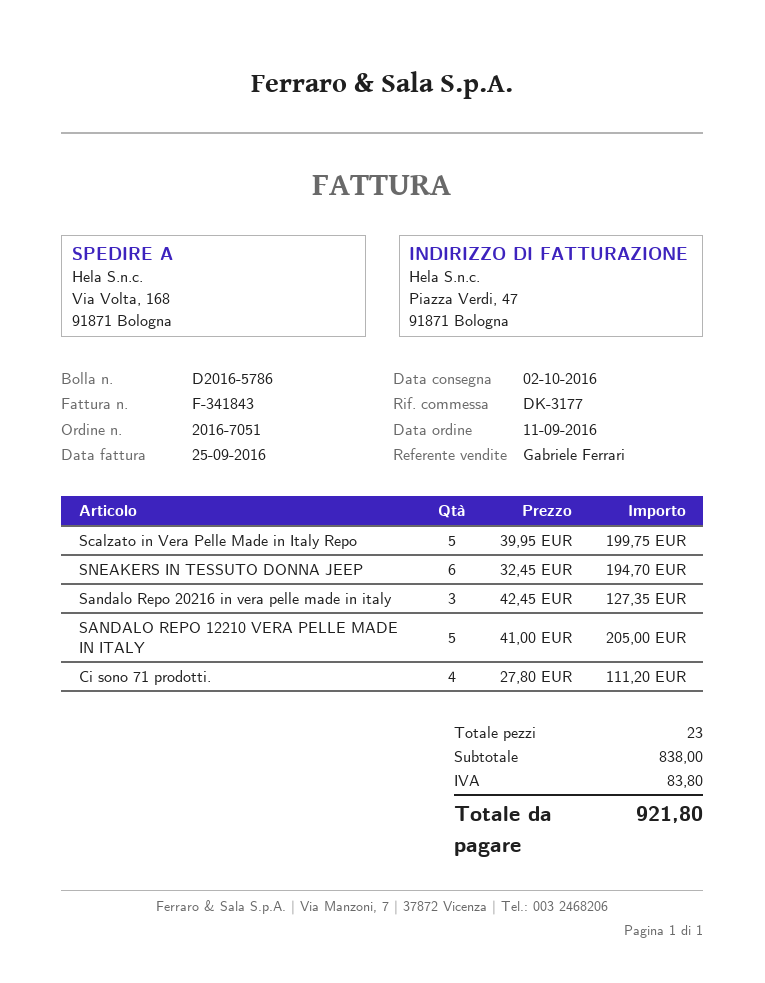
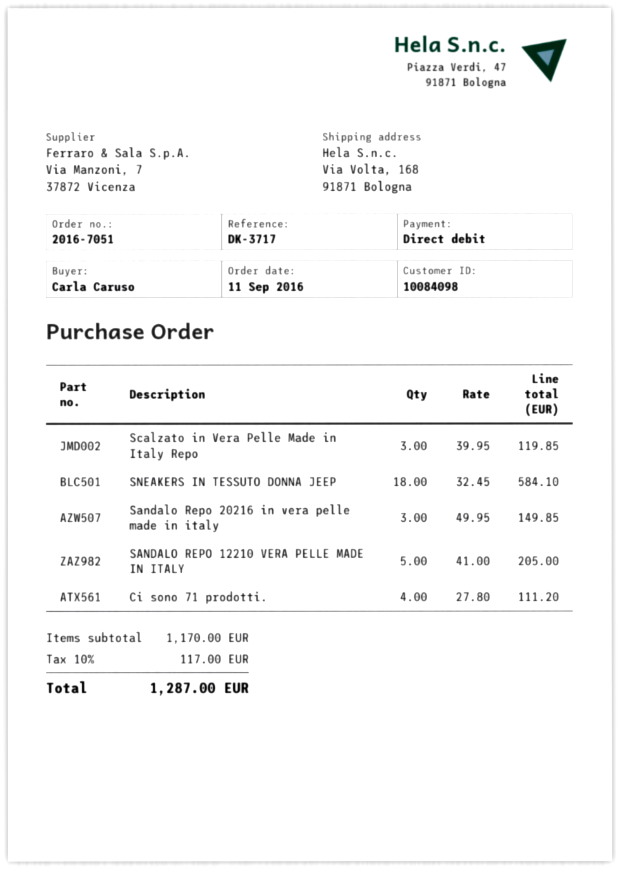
reference: DK-3177 -> DK-3717
Scalzato in Vera Pelle Made in Italy Repo: 5 x 39.95 = 199.75 -> 3 x 39.95 = 119.85
SNEAKERS IN TESSUTO DONNA JEEP: 6 x 32.45 = 194.70 -> 18 x 32.45 = 584.10
Sandalo Repo 20216 in vera pelle made in italy: 3 x 42.45 = 127.35 -> 3 x 49.95 = 149.85
subtotal: 838.00 -> 1170.00
tax: 83.80 -> 117.00
total: 921.80 -> 1287.00

